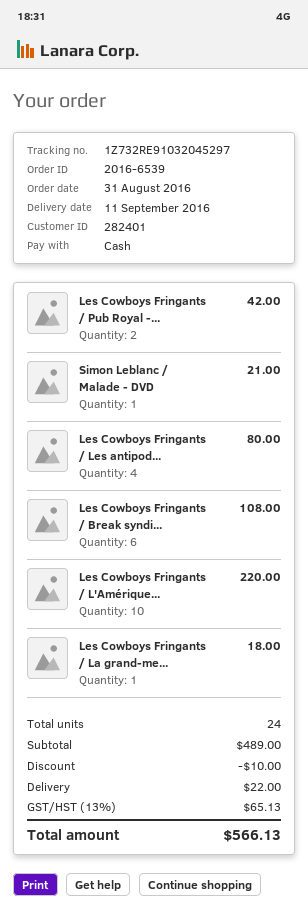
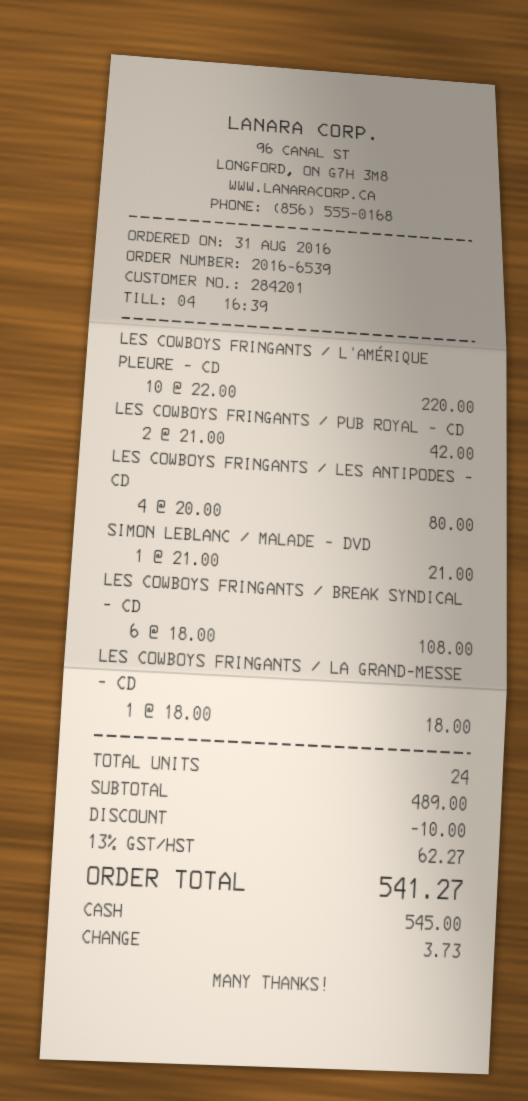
customer number: 282401 -> 284201
shipping: 22.00 -> none
tax: 13% = 65.13 -> 13% = 62.27
total: 566.13 -> 541.27

